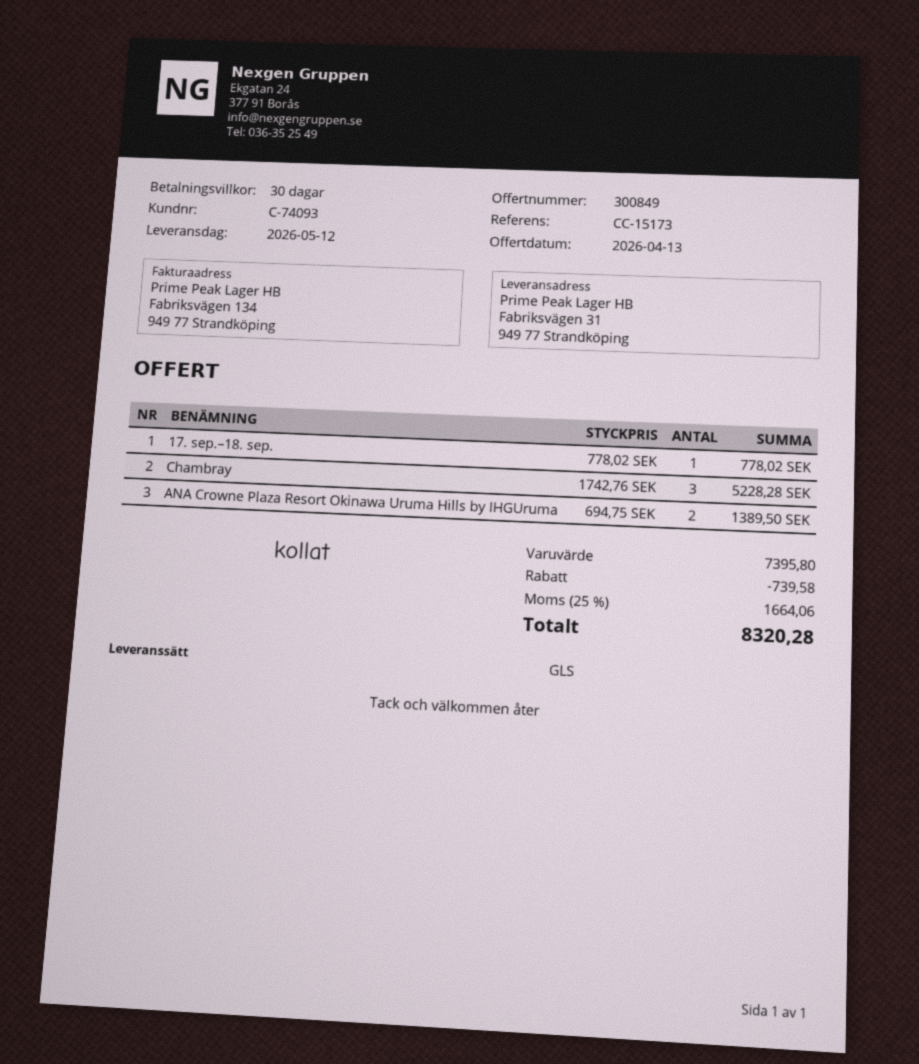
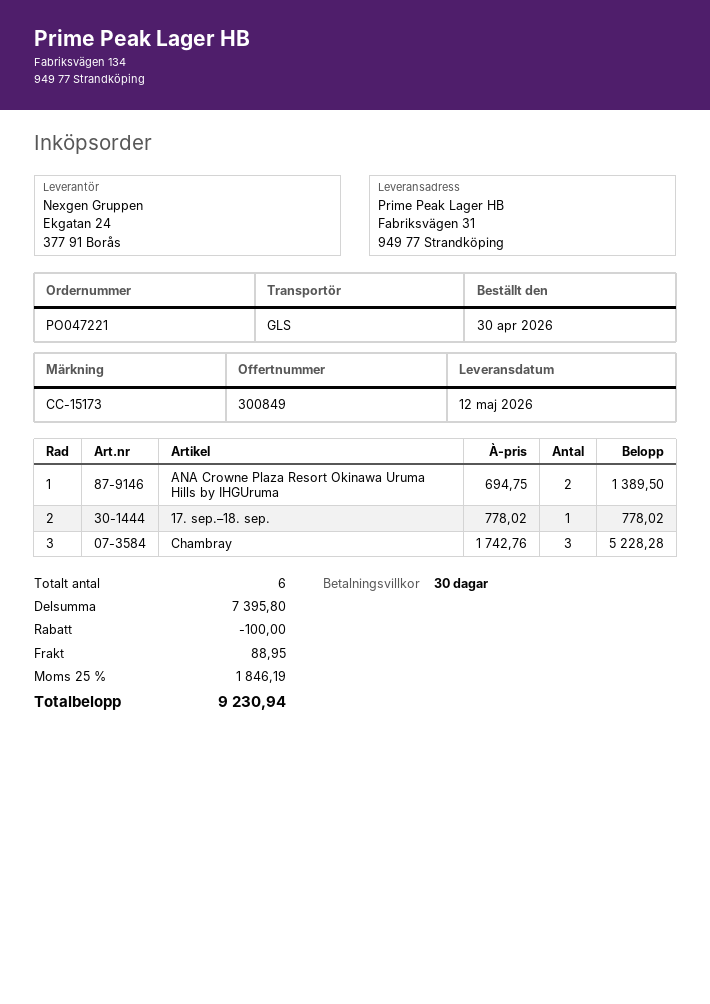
discount: 739.58 -> 100.00
shipping: none -> 88.95
tax: 25% = 1664.06 -> 25% = 1846.19
total: 8320.28 -> 9230.94

